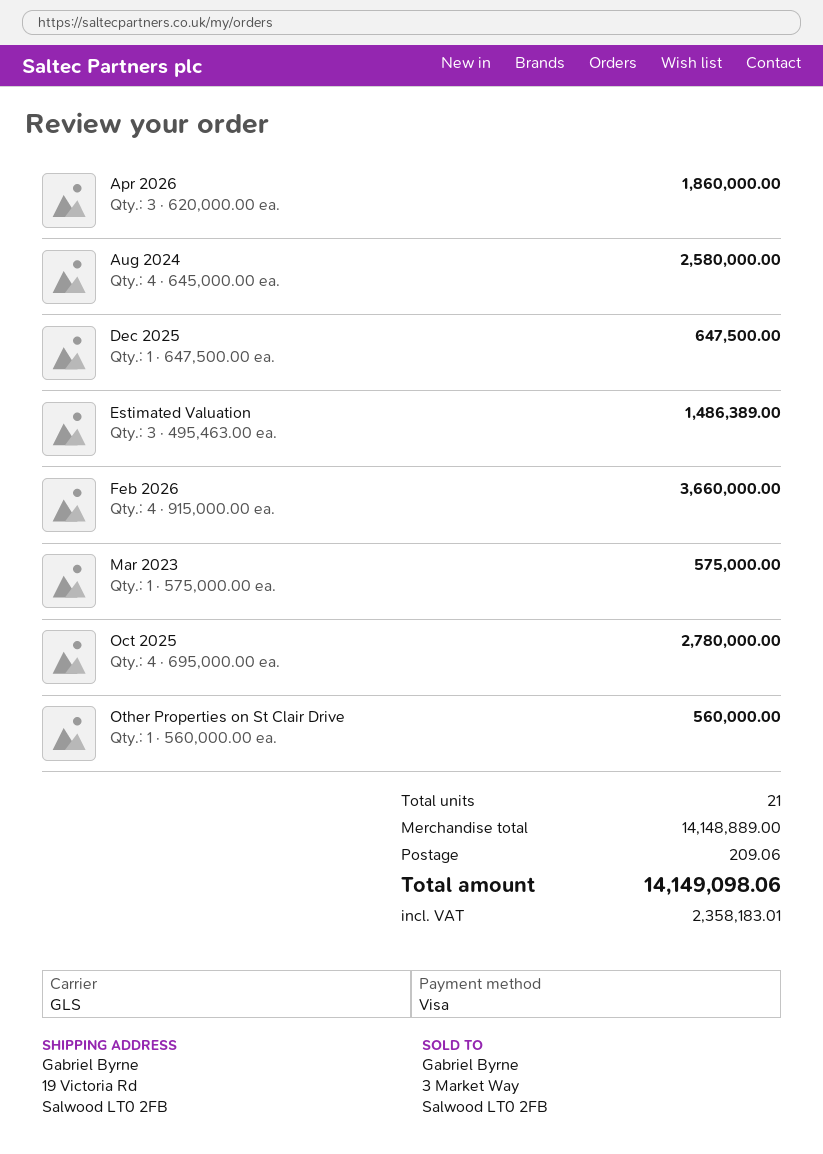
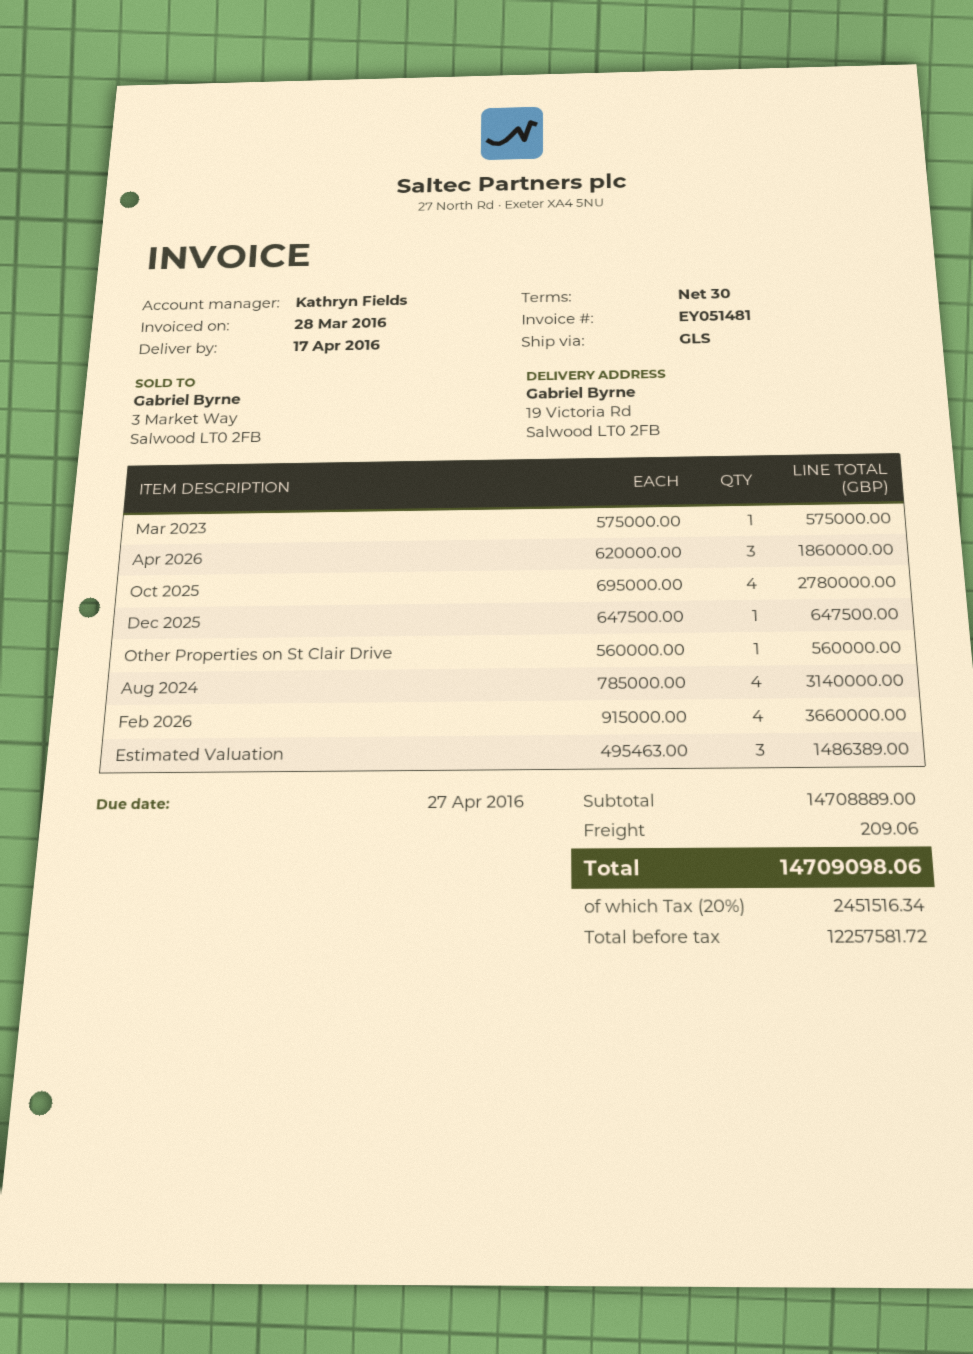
Aug 2024: 4 x 645000.00 = 2580000.00 -> 4 x 785000.00 = 3140000.00
subtotal: 14148889.00 -> 14708889.00
tax: 2358183.01 -> 2451516.34
total: 14149098.06 -> 14709098.06

